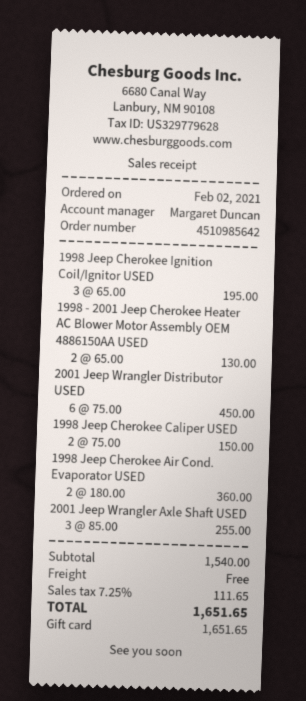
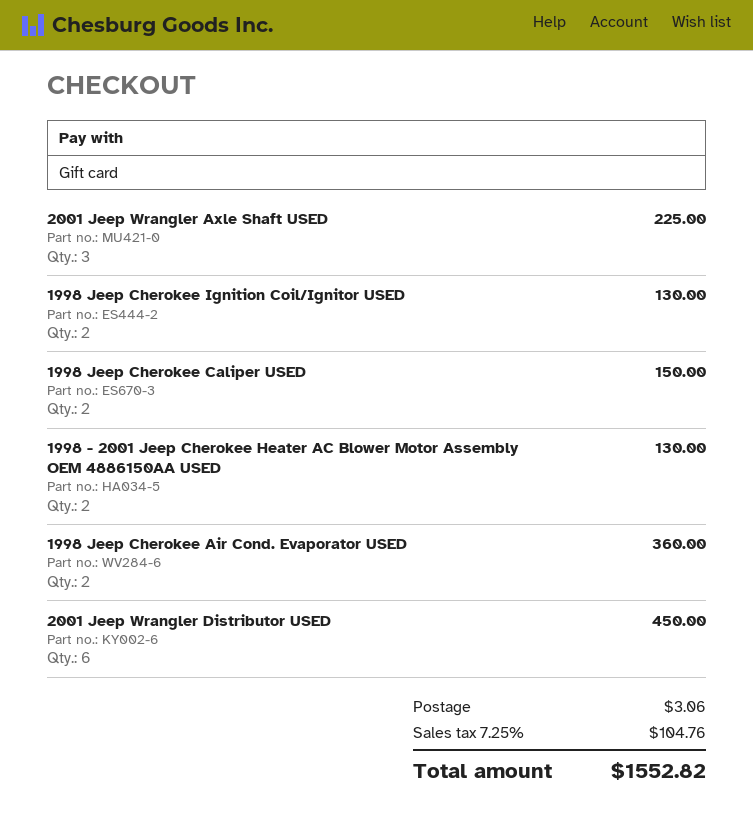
1998 Jeep Cherokee Ignition Coil/Ignitor USED: 3 for 195.00 -> 2 for 130.00
2001 Jeep Wrangler Axle Shaft USED: 3 for 255.00 -> 3 for 225.00
shipping: 0.00 -> 3.06
tax: 7.25% = 111.65 -> 7.25% = 104.76
total: 1651.65 -> 1552.82

